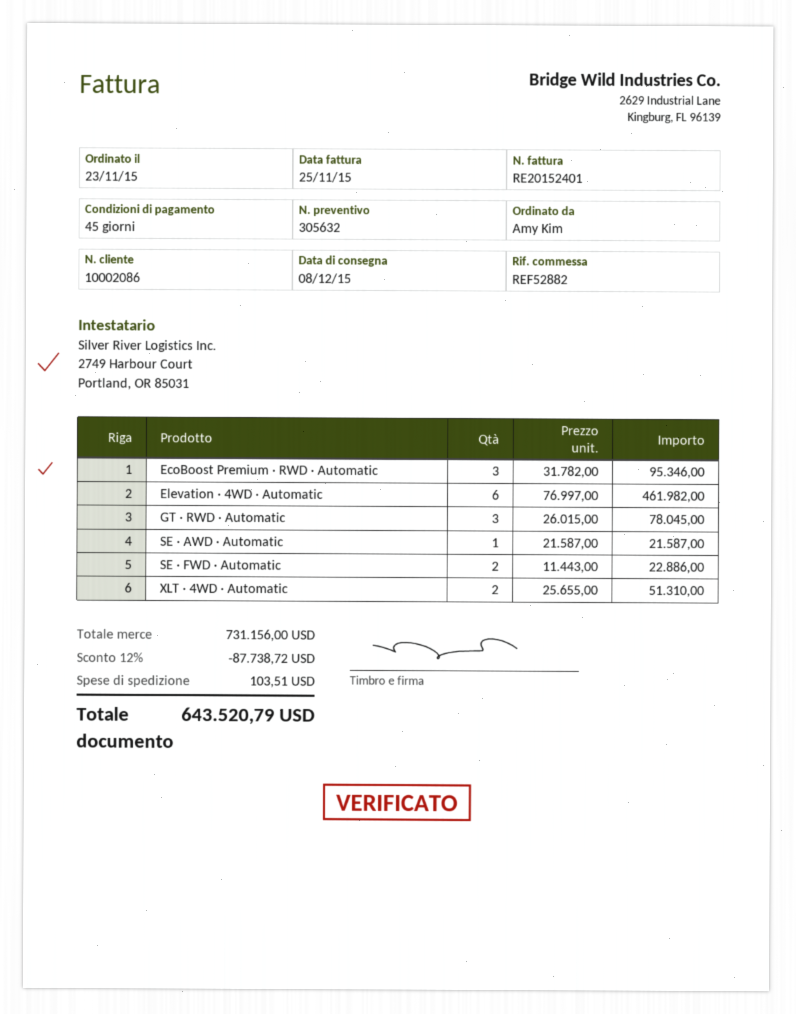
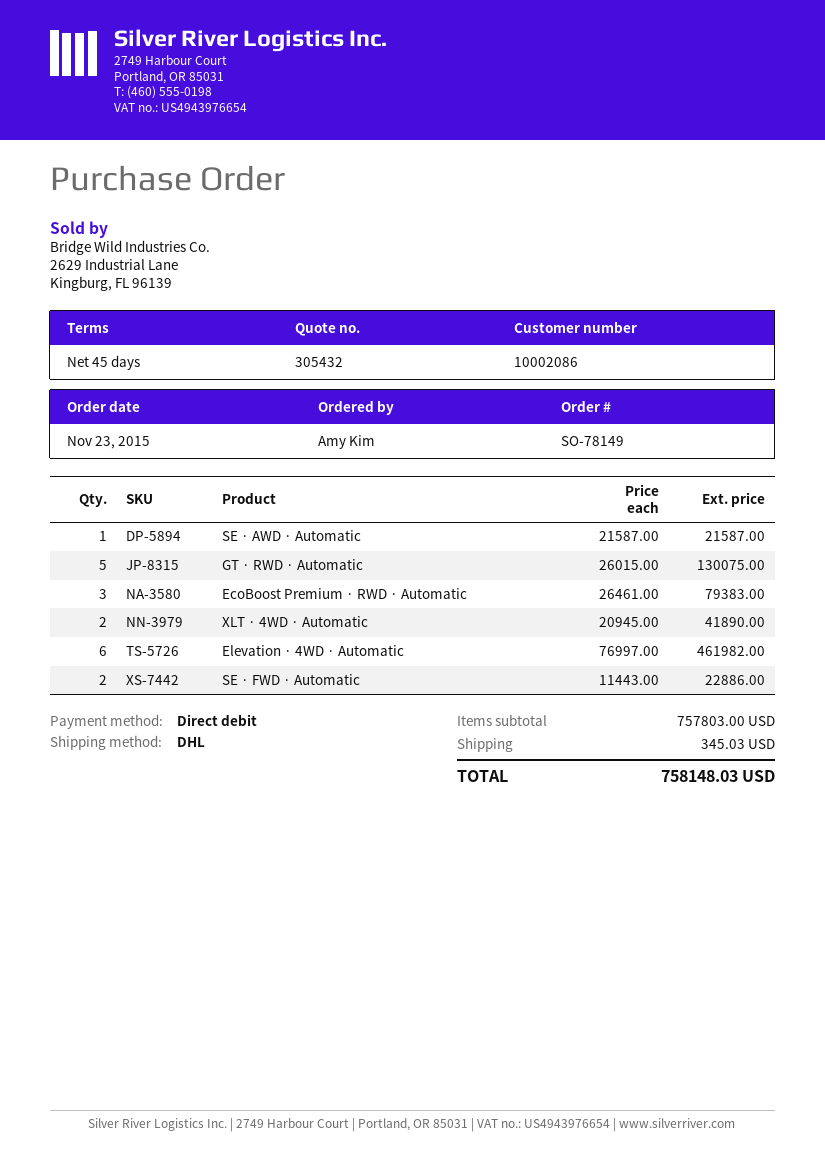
quote number: 305632 -> 305432
EcoBoost Premium · RWD · Automatic: 3 x 31782.00 = 95346.00 -> 3 x 26461.00 = 79383.00
GT · RWD · Automatic: 3 x 26015.00 = 78045.00 -> 5 x 26015.00 = 130075.00
XLT · 4WD · Automatic: 2 x 25655.00 = 51310.00 -> 2 x 20945.00 = 41890.00
subtotal: 731156.00 -> 757803.00
discount: 12% = 87738.72 -> none
shipping: 103.51 -> 345.03
total: 643520.79 -> 758148.03

